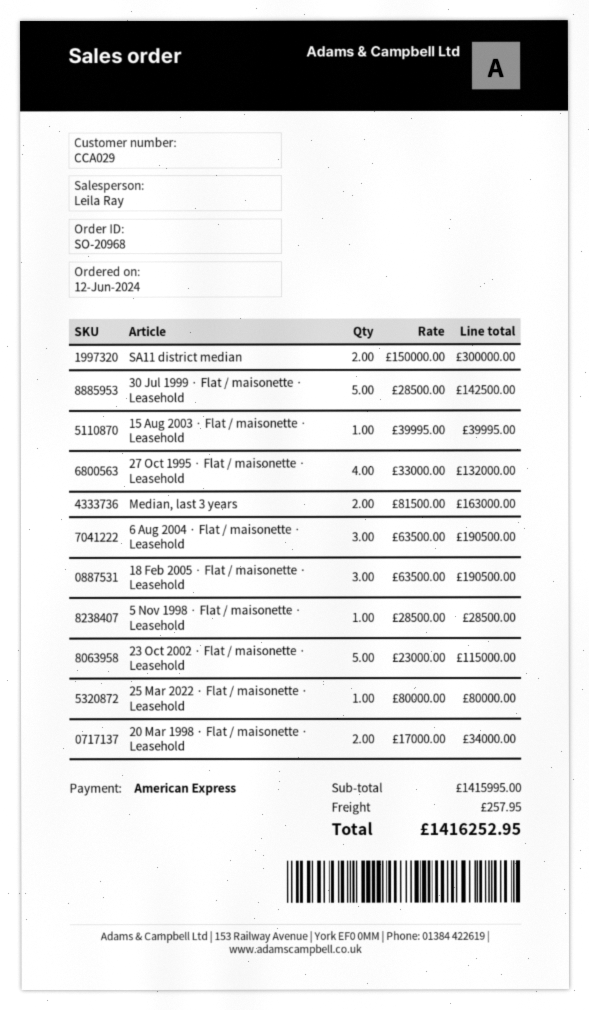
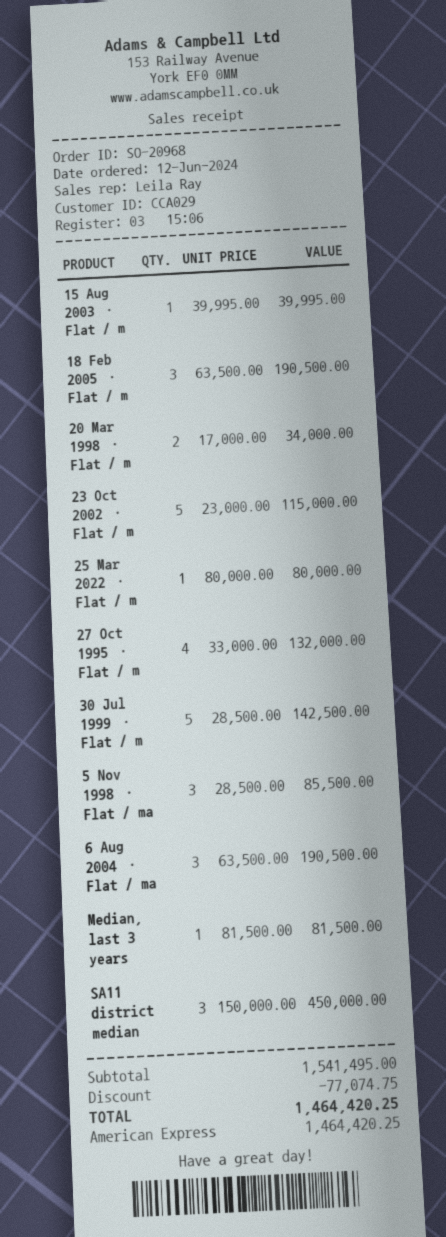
SA11 district median: 2 x 150000.00 = 300000.00 -> 3 x 150000.00 = 450000.00
Median, last 3 years: 2 x 81500.00 = 163000.00 -> 1 x 81500.00 = 81500.00
5 Nov 1998 · Flat / maisonette · Leasehold: 1 x 28500.00 = 28500.00 -> 3 x 28500.00 = 85500.00
subtotal: 1415995.00 -> 1541495.00
discount: none -> 77074.75
shipping: 257.95 -> none
total: 1416252.95 -> 1464420.25

